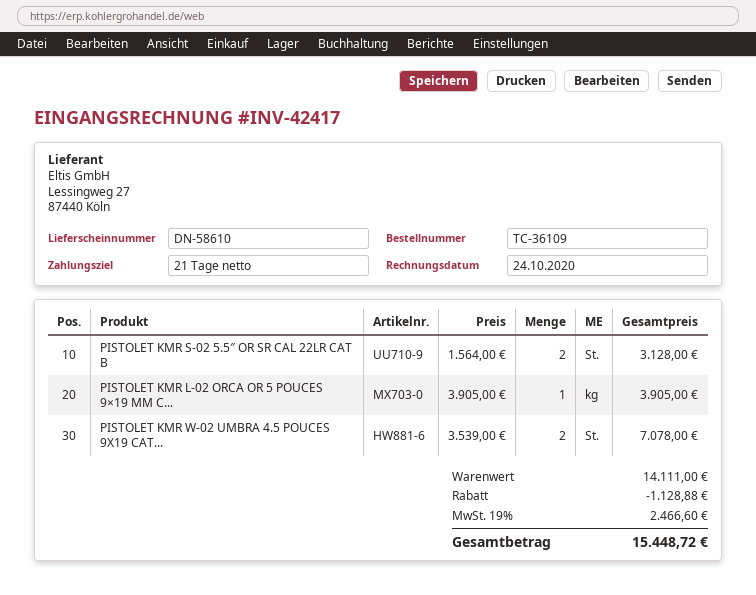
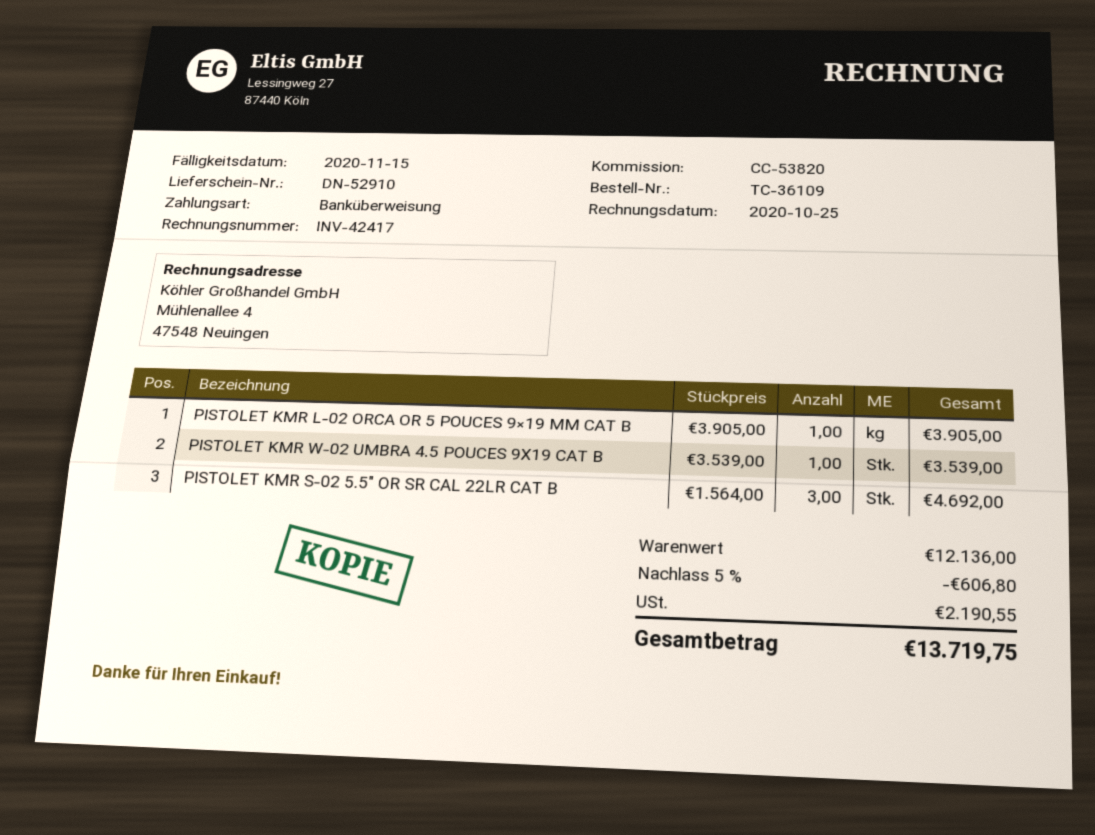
delivery note number: DN-58610 -> DN-52910
invoice date: 2020-10-24 -> 2020-10-25
PISTOLET KMR S-02 5.5″ OR SR CAL 22LR CAT B: 2 x 1564.00 = 3128.00 -> 3 x 1564.00 = 4692.00
PISTOLET KMR W-02 UMBRA 4.5 POUCES 9X19 CAT...: 2 x 3539.00 = 7078.00 -> 1 x 3539.00 = 3539.00
subtotal: 14111.00 -> 12136.00
discount: 1128.88 -> 606.80
tax: 2466.60 -> 2190.55
total: 15448.72 -> 13719.75

